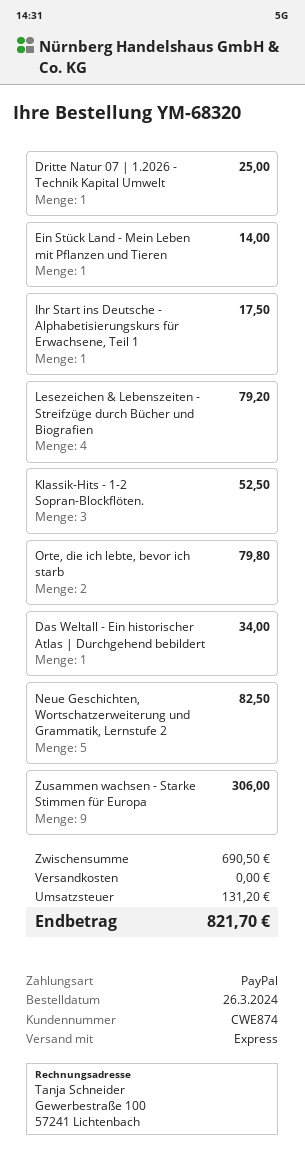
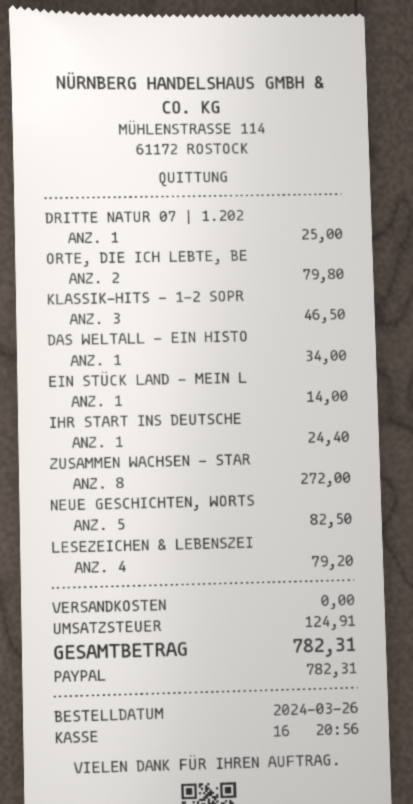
Ihr Start ins Deutsche - Alphabetisierungskurs für Erwachsene, Teil 1: 1 for 17.50 -> 1 for 24.40
Klassik-Hits - 1-2 Sopran-Blockflöten.: 3 for 52.50 -> 3 for 46.50
Zusammen wachsen - Starke Stimmen für Europa: 9 for 306.00 -> 8 for 272.00
tax: 131.20 -> 124.91
total: 821.70 -> 782.31

